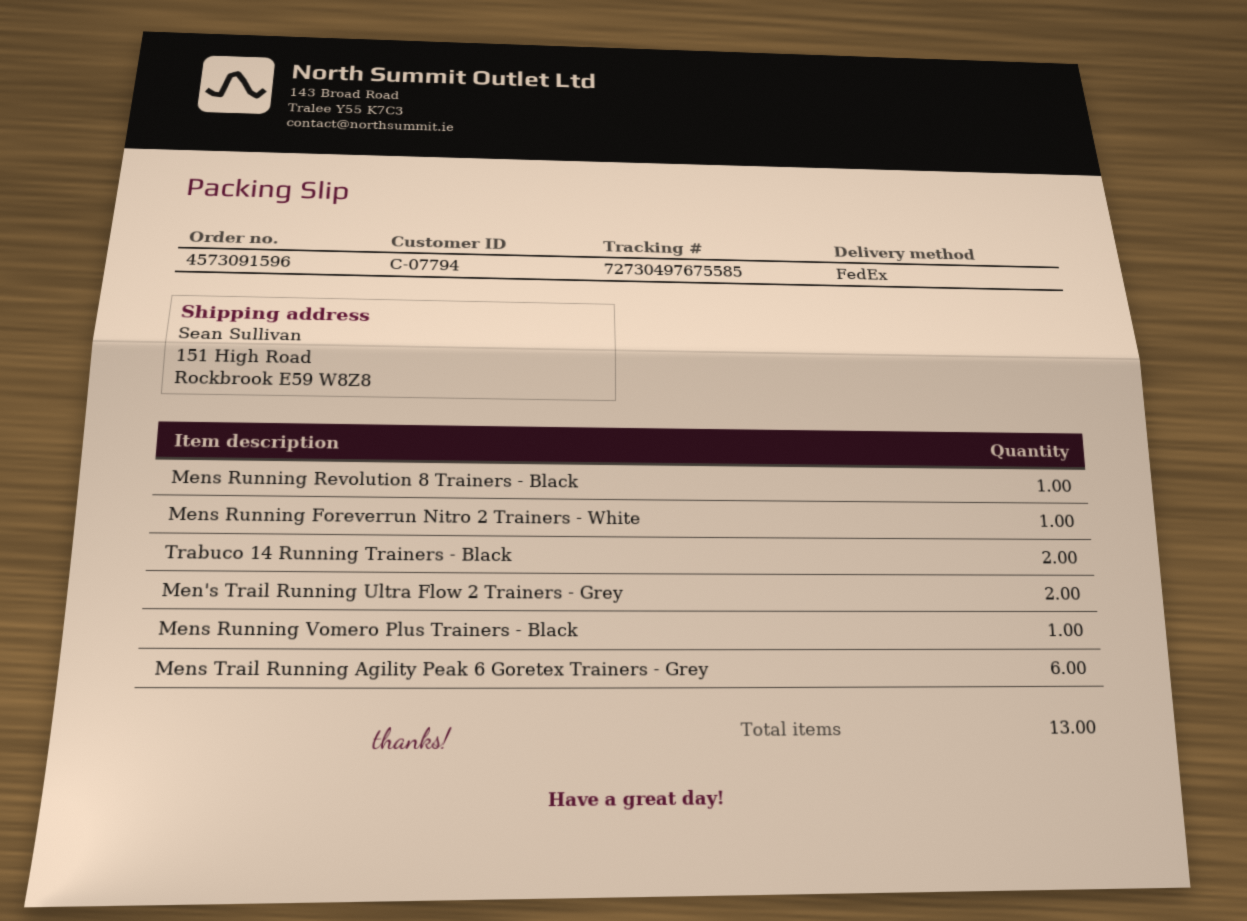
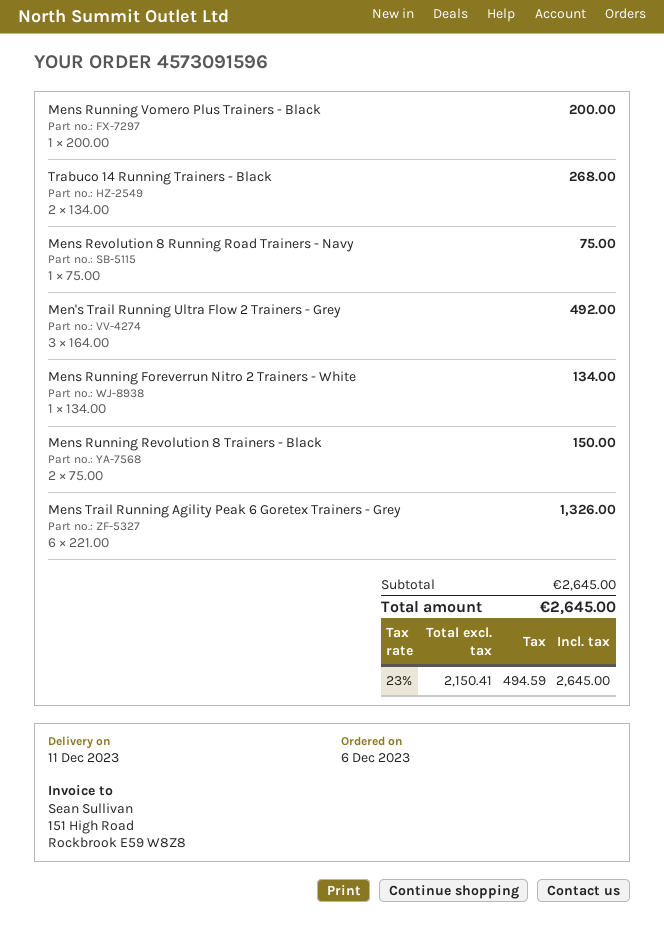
Mens Running Revolution 8 Trainers - Black: 1 -> 2
Men's Trail Running Ultra Flow 2 Trainers - Grey: 2 -> 3
Mens Revolution 8 Running Road Trainers - Navy: none -> 1

